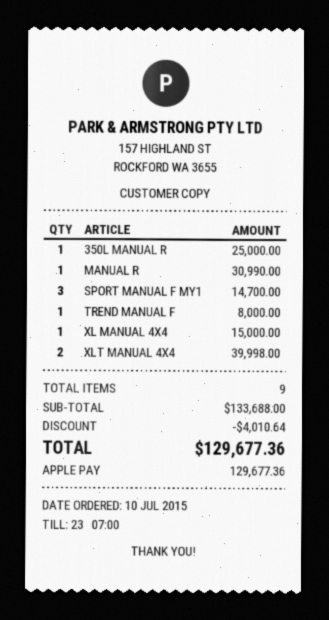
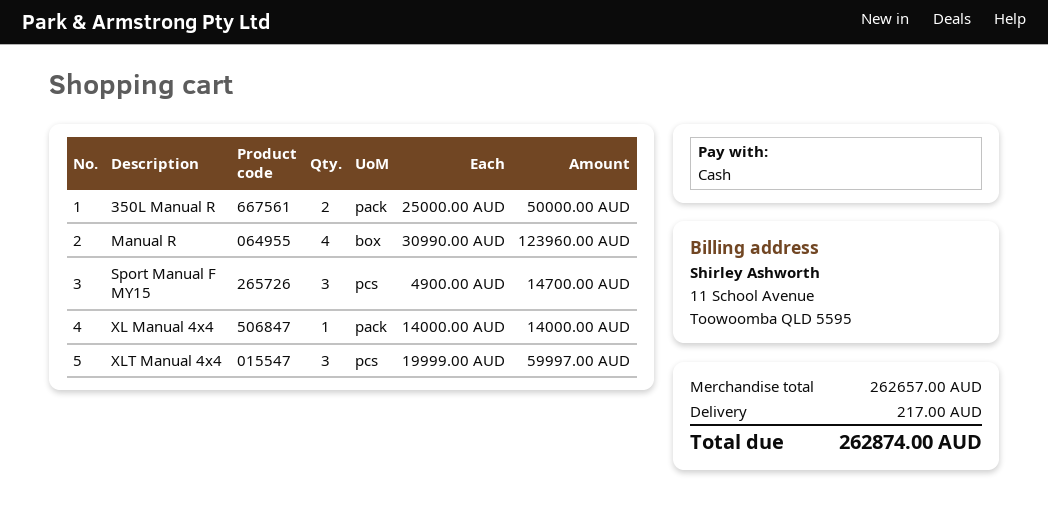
payment method: Apple Pay -> cash
350L MANUAL R: 1 for 25000.00 -> 2 for 50000.00
MANUAL R: 1 for 30990.00 -> 4 for 123960.00
TREND MANUAL F: 1 for 8000.00 -> none
XL MANUAL 4X4: 1 for 15000.00 -> 1 for 14000.00
XLT MANUAL 4X4: 2 for 39998.00 -> 3 for 59997.00
subtotal: 133688.00 -> 262657.00
discount: 4010.64 -> none
shipping: none -> 217.00
total: 129677.36 -> 262874.00

